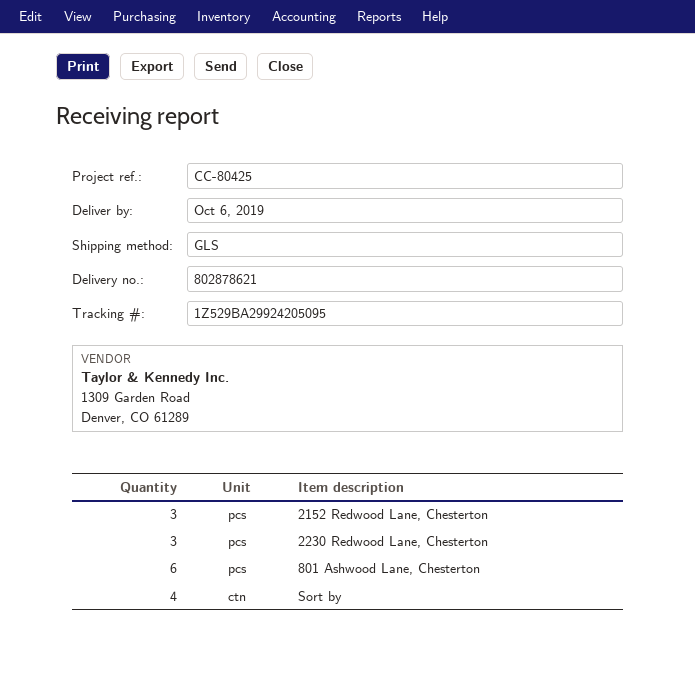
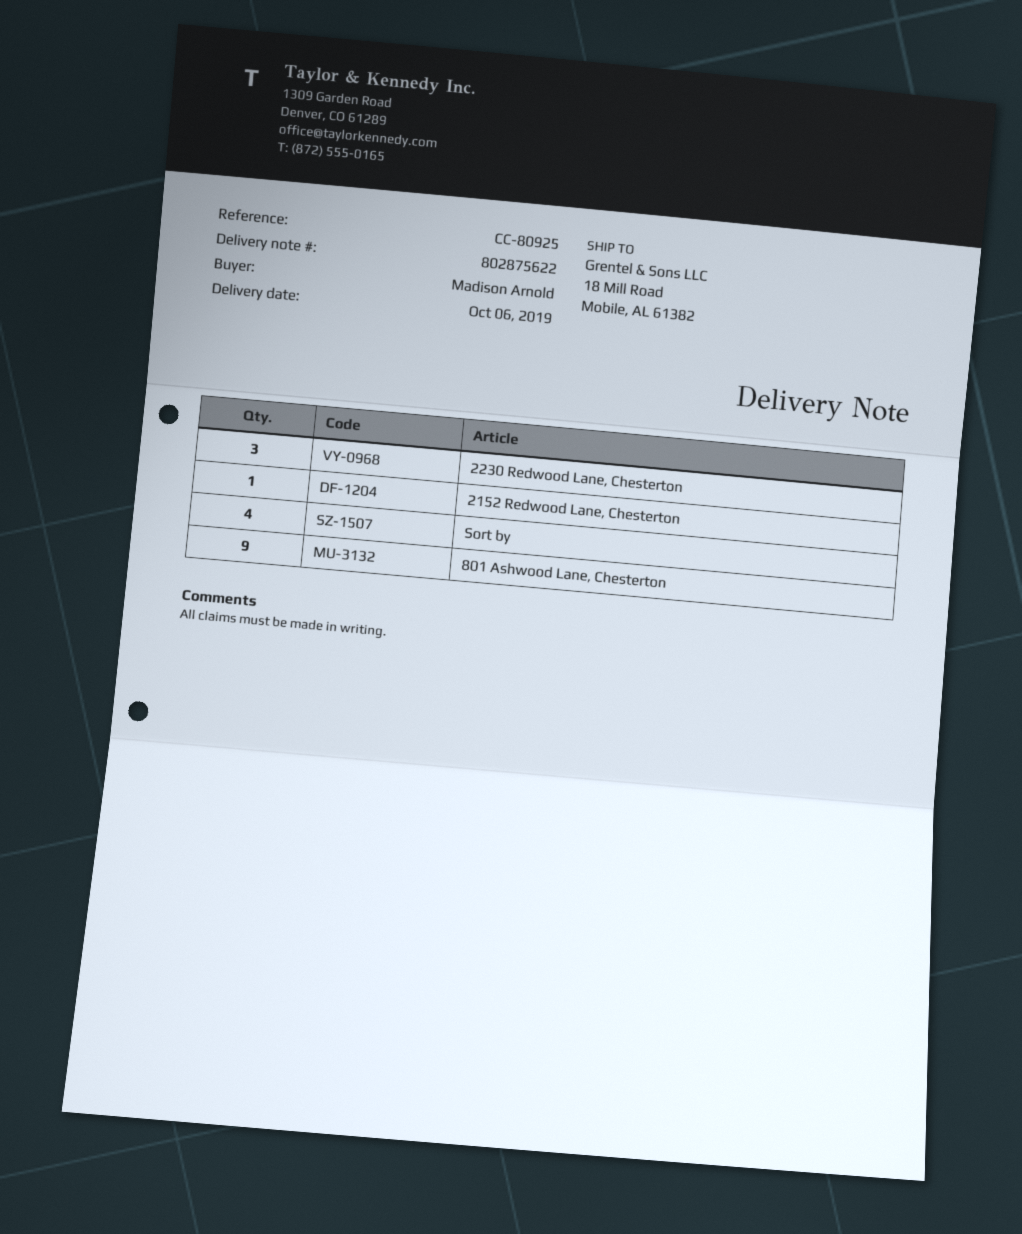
delivery note number: 802878621 -> 802875622
reference: CC-80425 -> CC-80925
2152 Redwood Lane, Chesterton: 3 -> 1
801 Ashwood Lane, Chesterton: 6 -> 9

